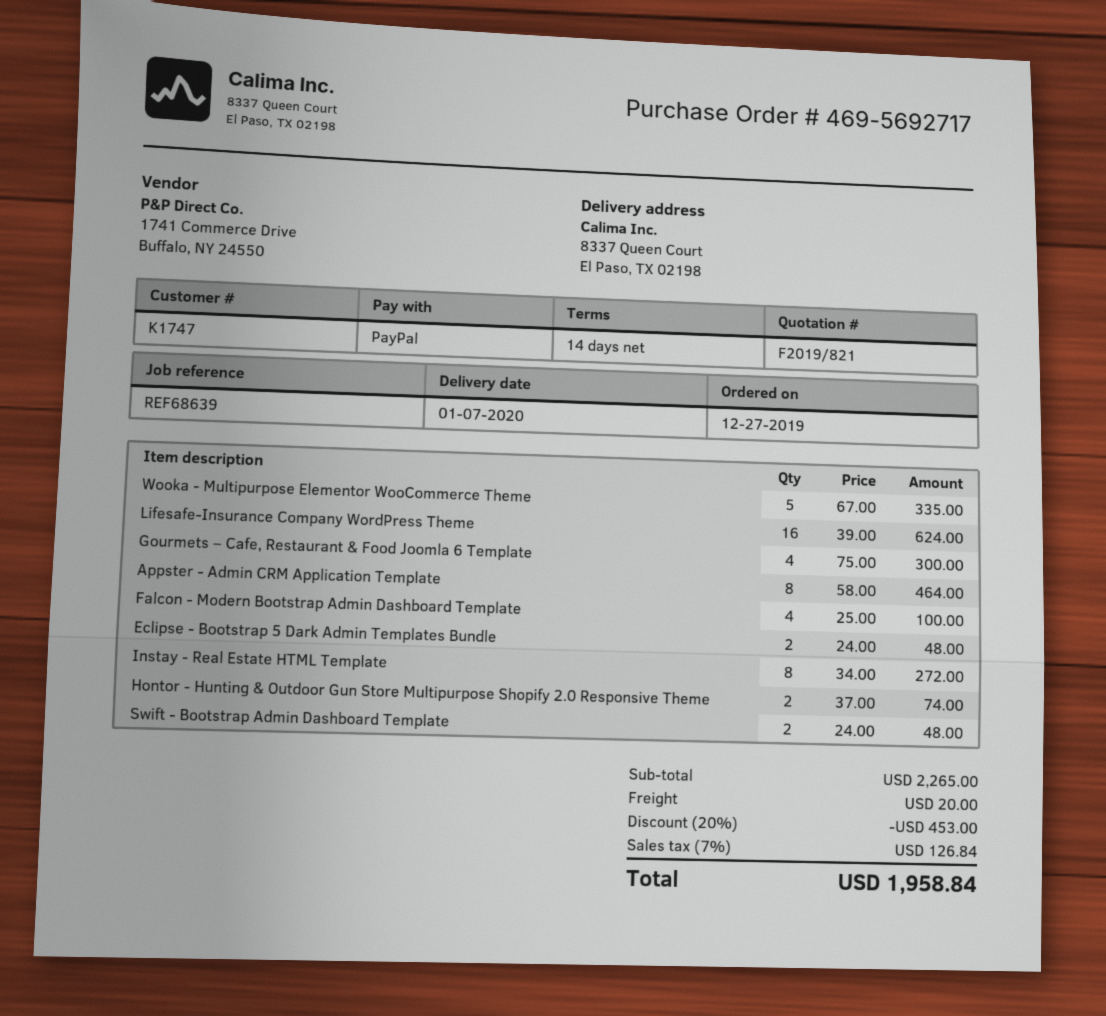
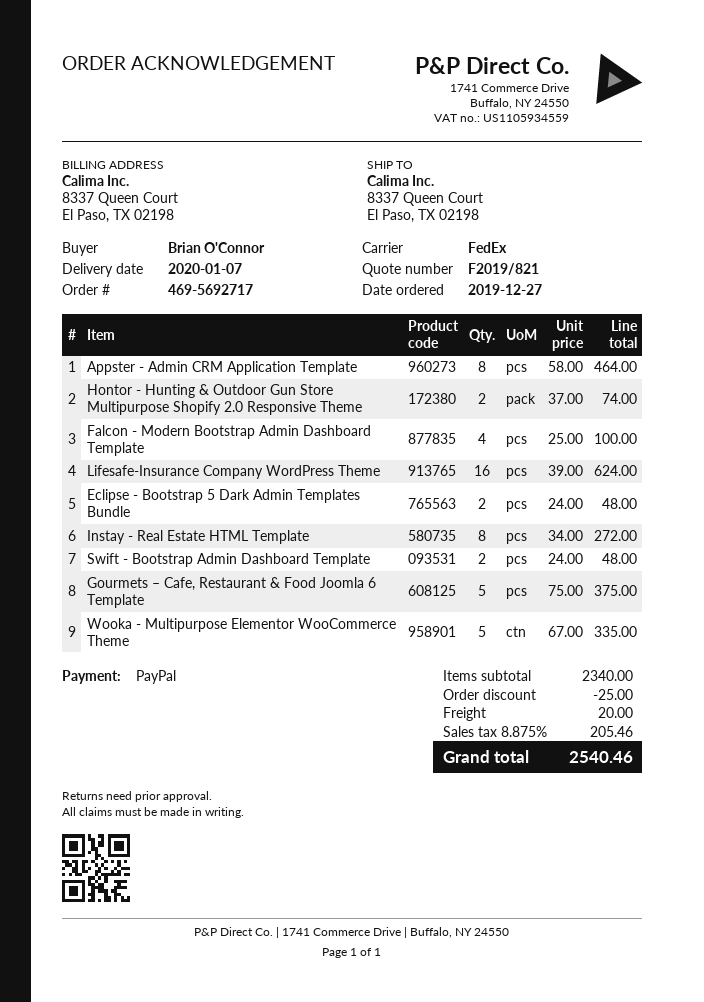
Gourmets – Cafe, Restaurant & Food Joomla 6 Template: 4 x 75.00 = 300.00 -> 5 x 75.00 = 375.00
subtotal: 2265.00 -> 2340.00
discount: 453.00 -> 25.00
tax: 7% = 126.84 -> 8.875% = 205.46
total: 1958.84 -> 2540.46

